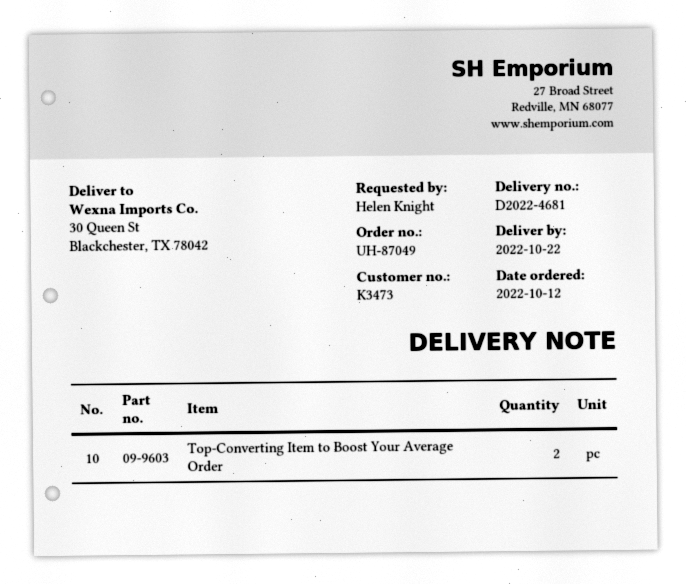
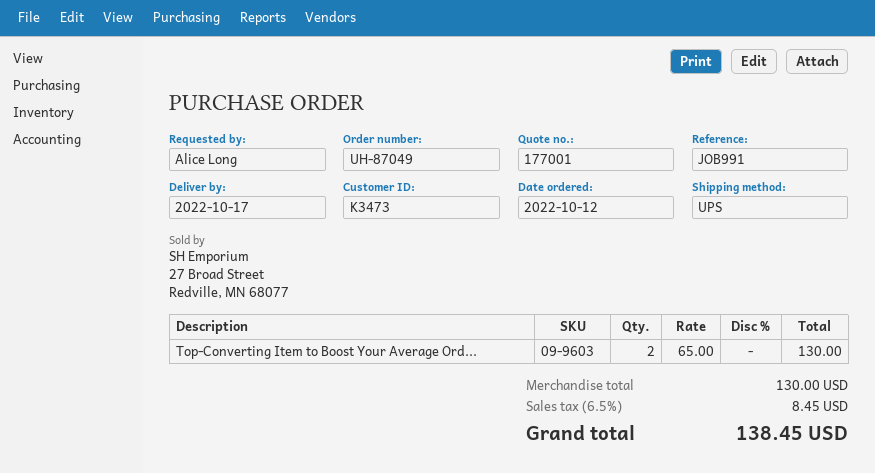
delivery date: 2022-10-22 -> 2022-10-17
ordered by: Helen Knight -> Alice Long

